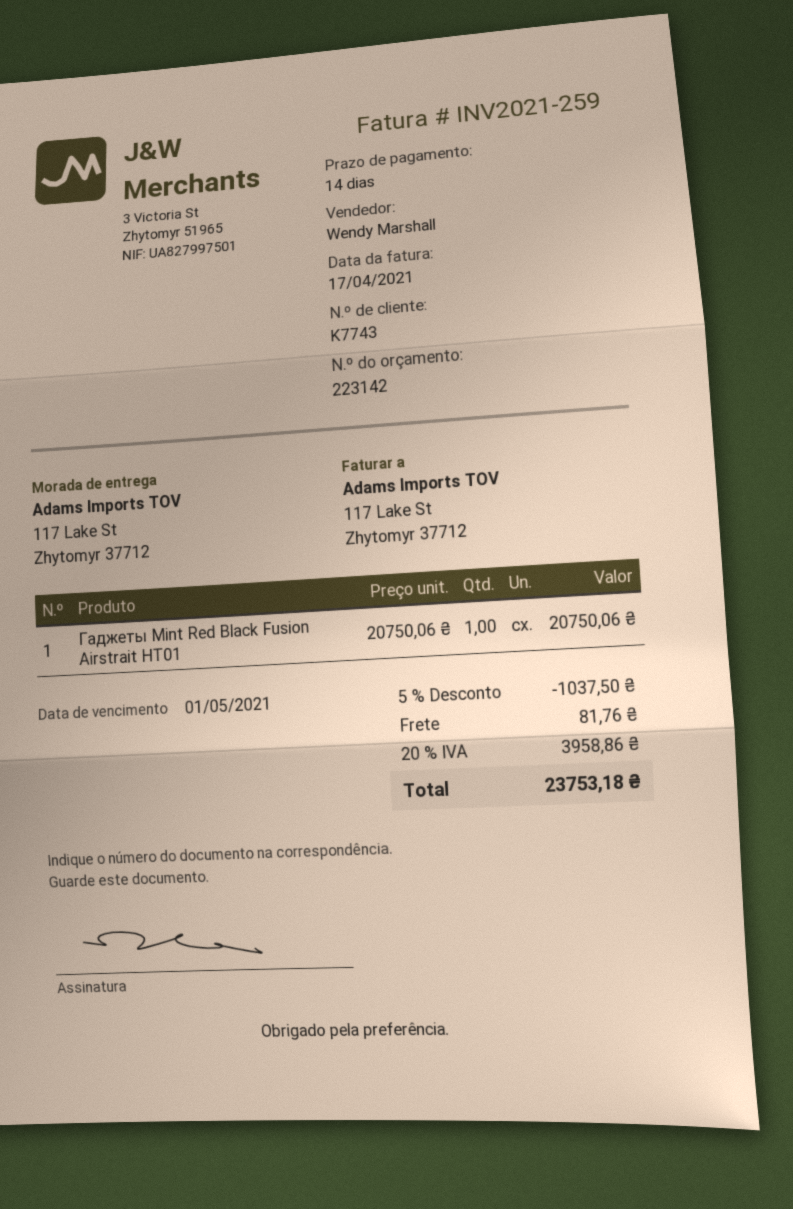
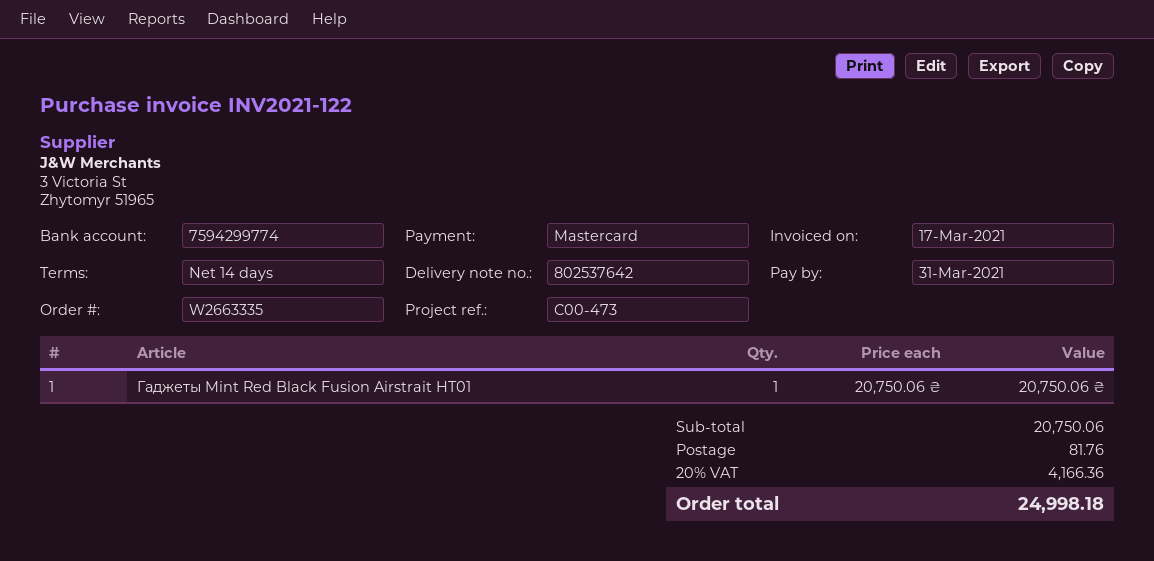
invoice number: INV2021-259 -> INV2021-122
invoice date: 2021-04-17 -> 2021-03-17
due date: 2021-05-01 -> 2021-03-31
discount: 5% = 1037.50 -> none
tax: 20% = 3958.86 -> 20% = 4166.36
total: 23753.18 -> 24998.18

